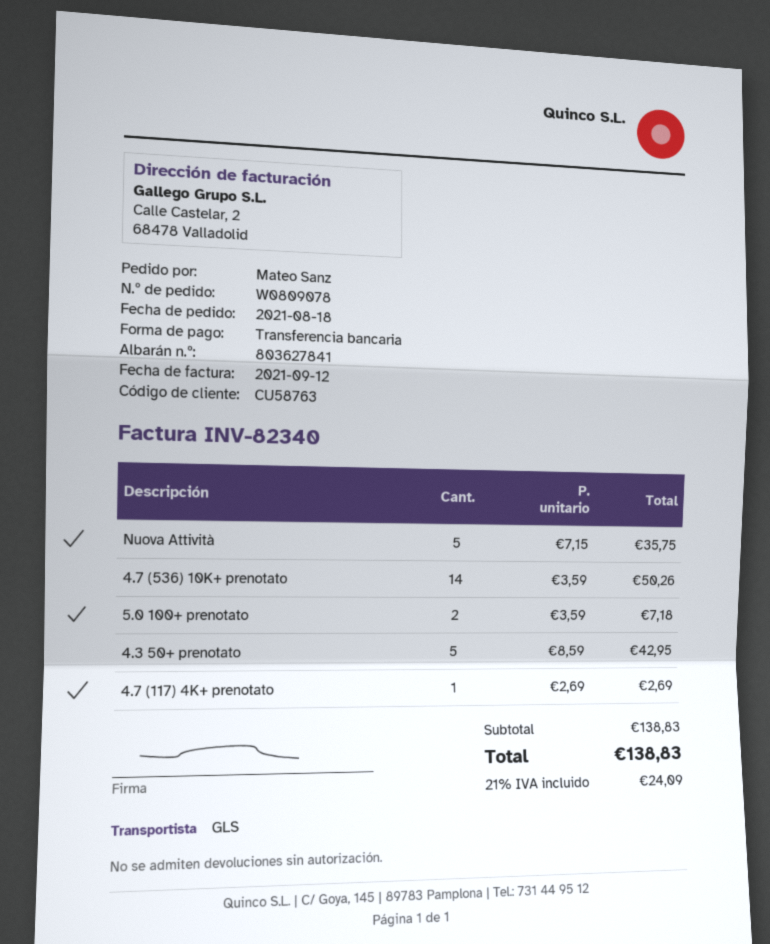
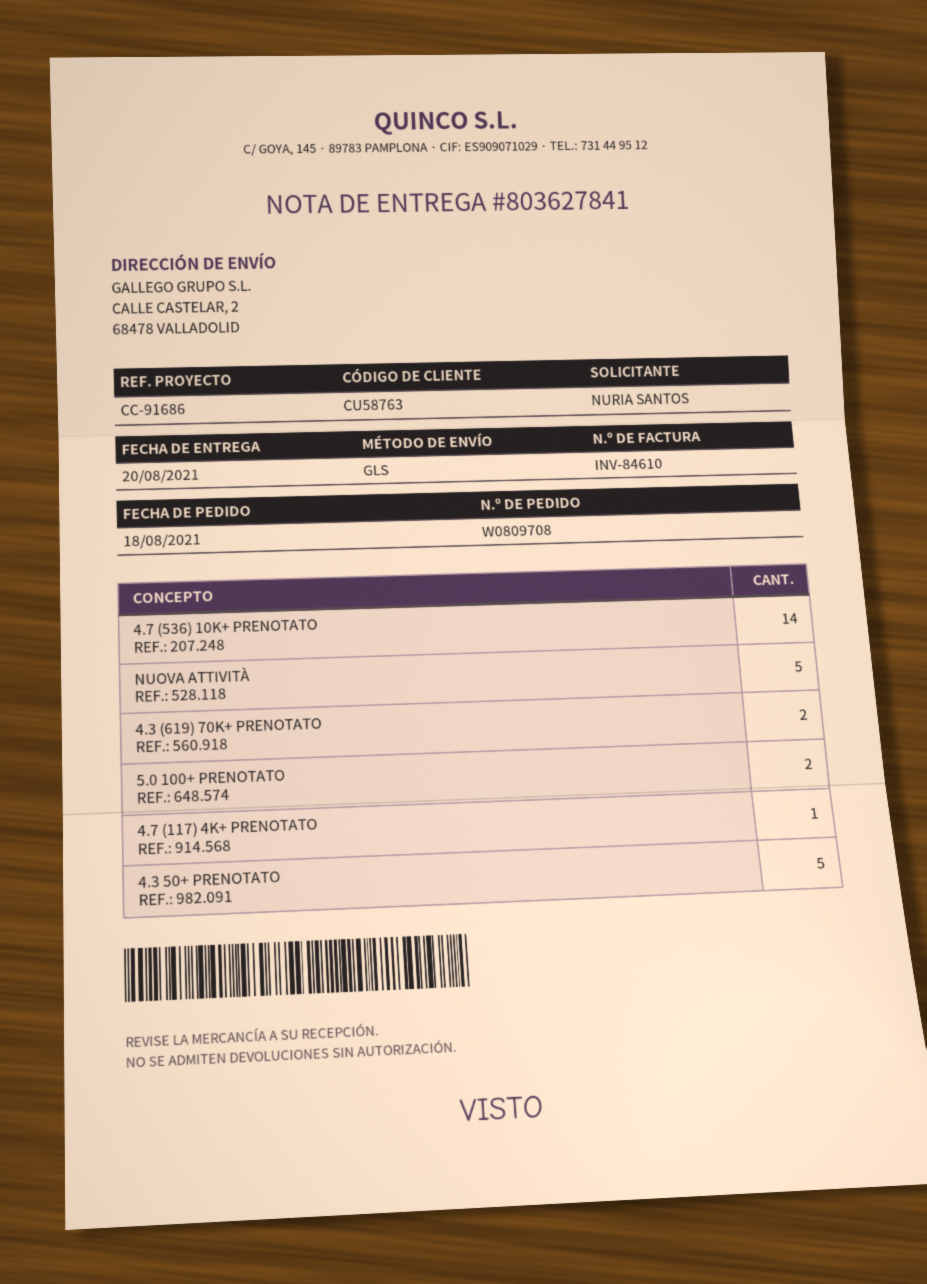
order number: W0809078 -> W0809708
invoice number: INV-82340 -> INV-84610
ordered by: Mateo Sanz -> NURIA SANTOS
4.3 (619) 70K+ PRENOTATO: none -> 2

